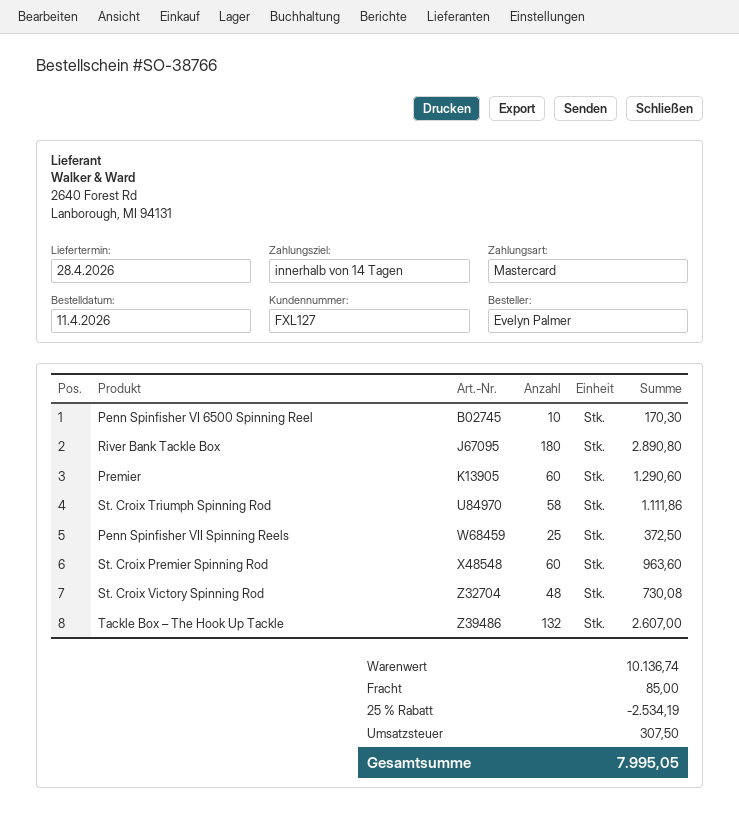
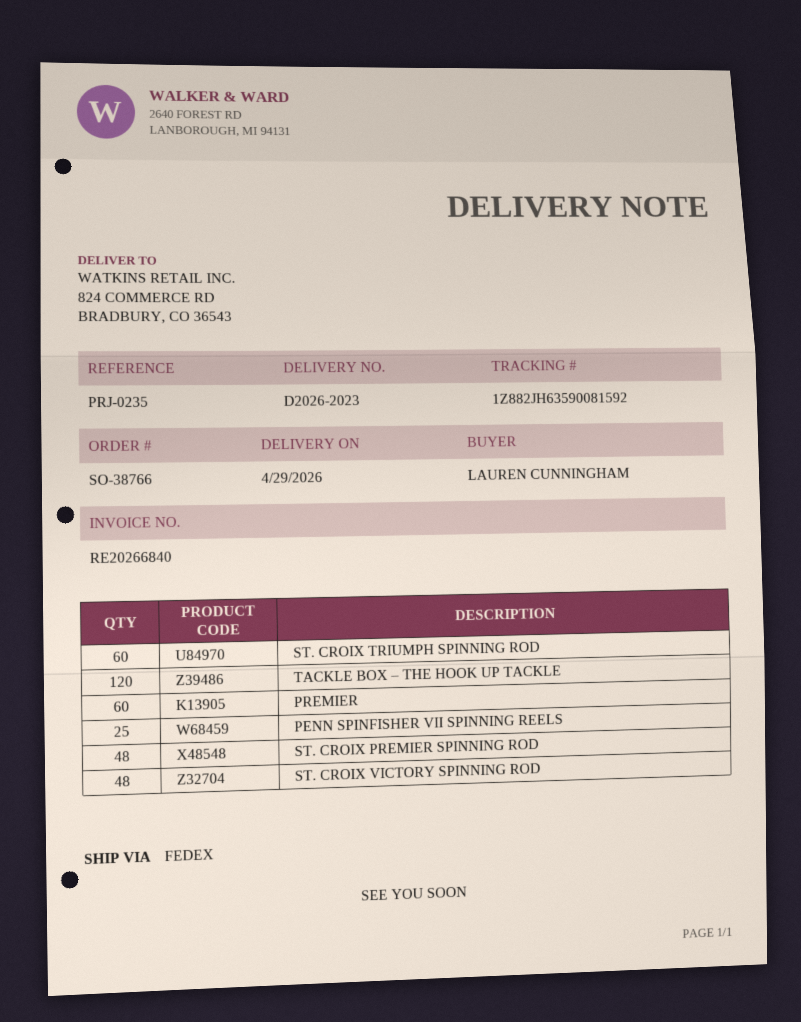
delivery date: 2026-04-28 -> 2026-04-29
ordered by: Evelyn Palmer -> LAUREN CUNNINGHAM
Penn Spinfisher VI 6500 Spinning Reel: 10 -> none
River Bank Tackle Box: 180 -> none
St. Croix Triumph Spinning Rod: 58 -> 60
St. Croix Premier Spinning Rod: 60 -> 48
Tackle Box – The Hook Up Tackle: 132 -> 120

